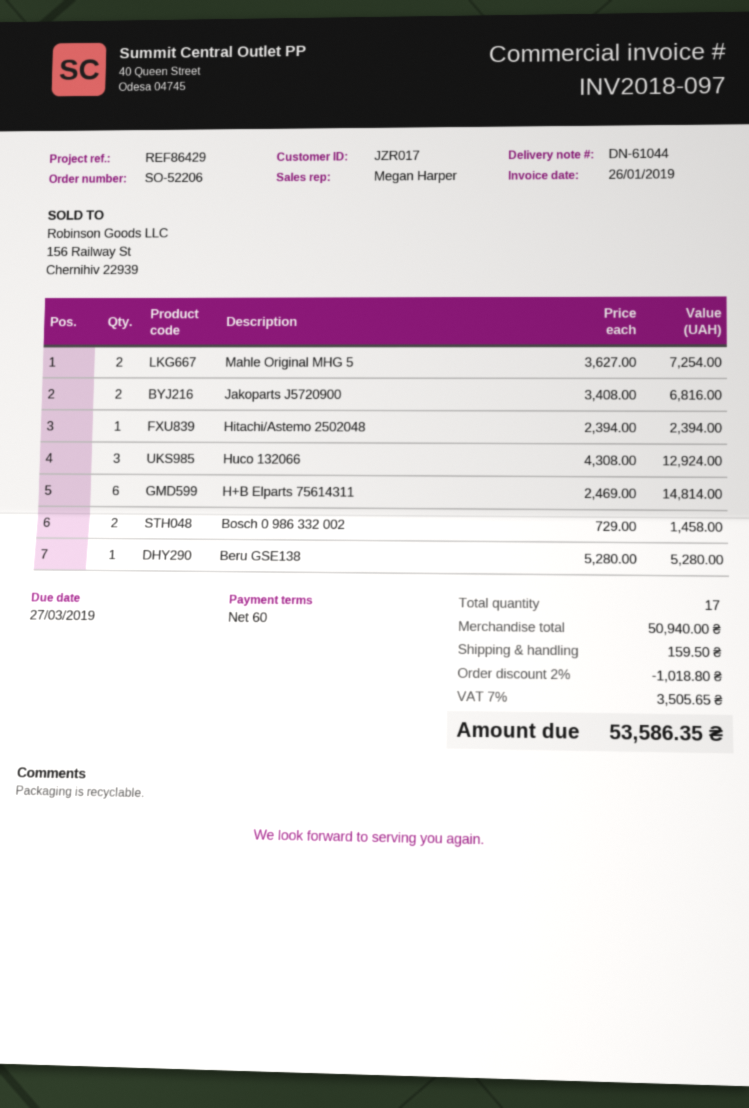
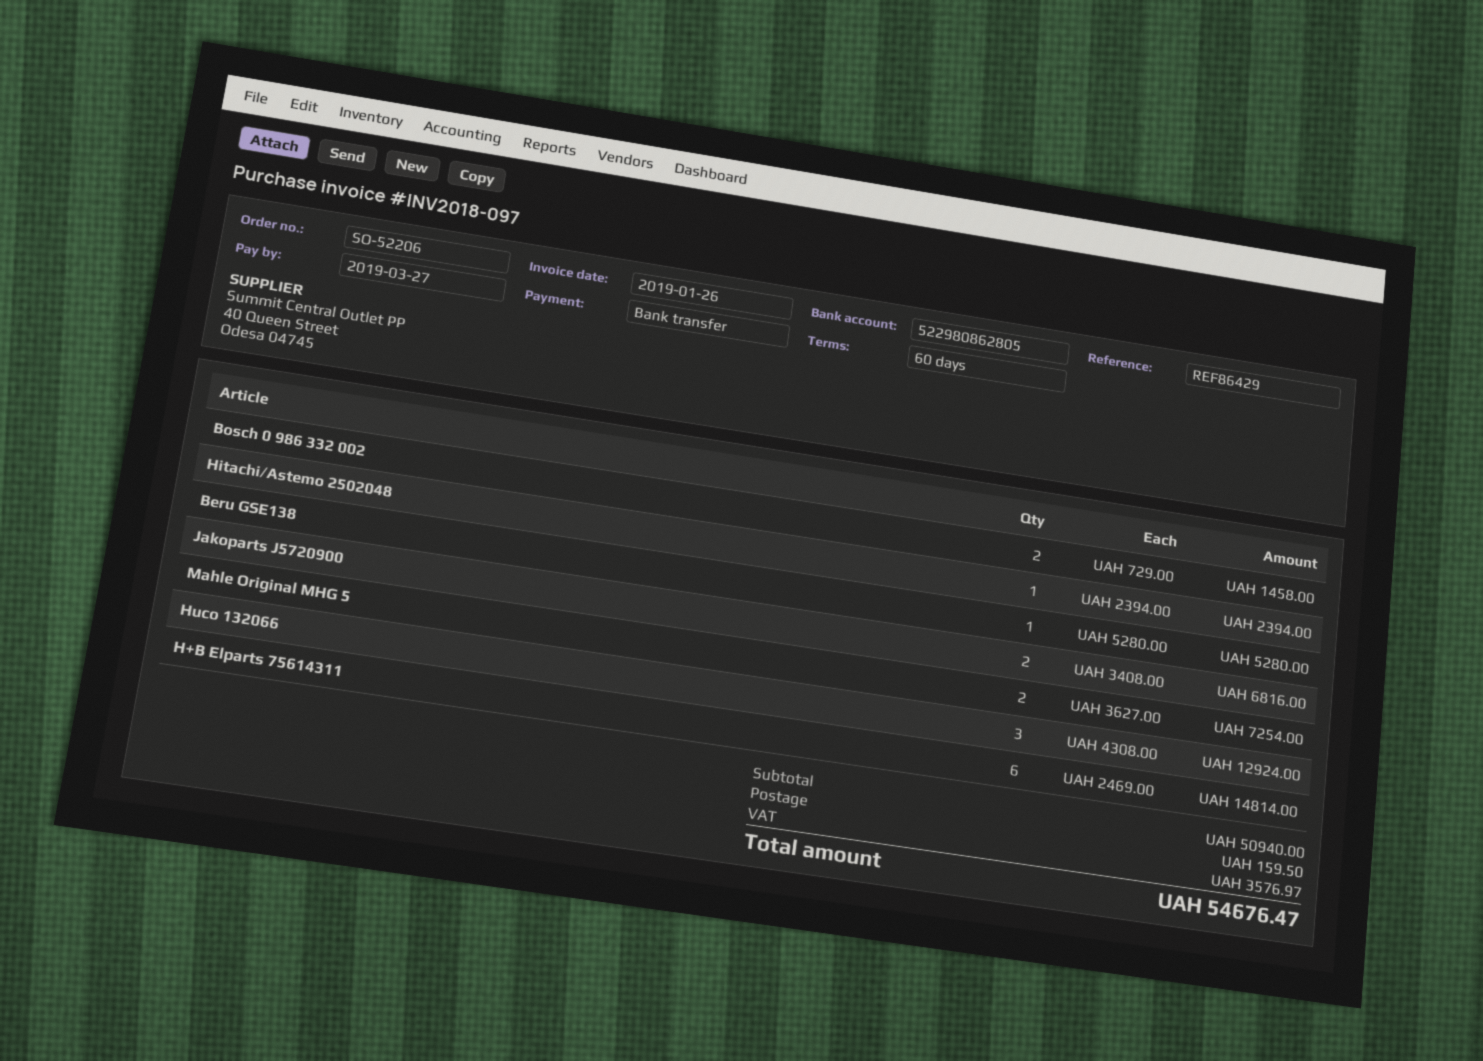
discount: 2% = 1018.80 -> none
tax: 3505.65 -> 3576.97
total: 53586.35 -> 54676.47

